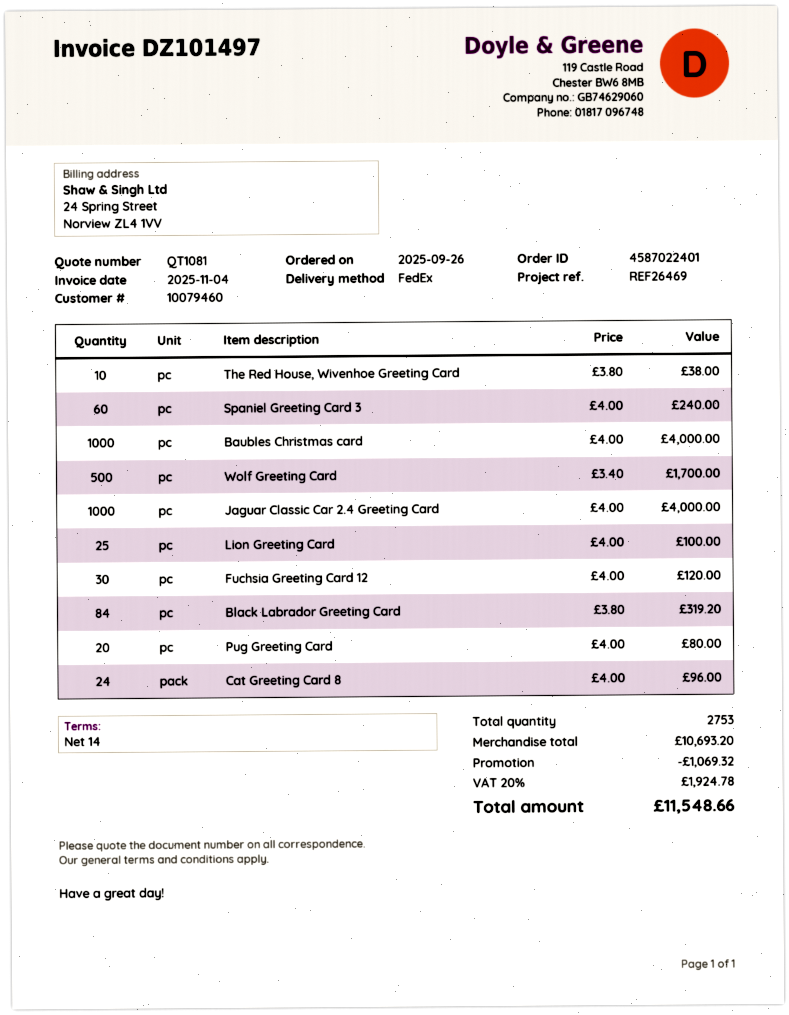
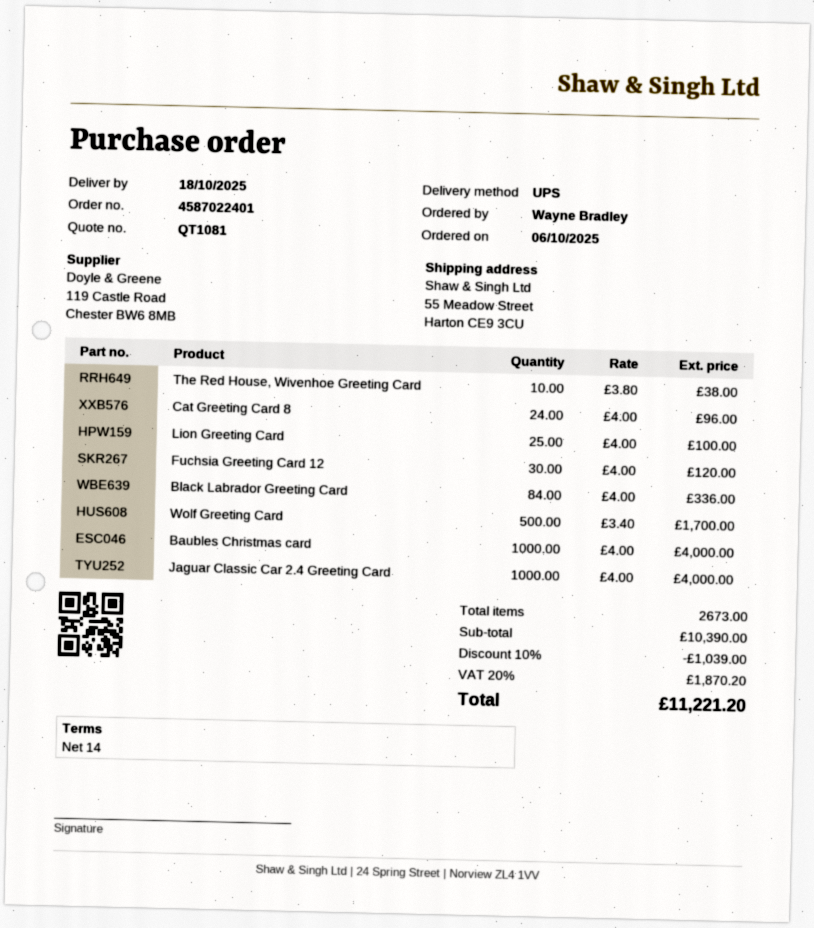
order date: 2025-09-26 -> 2025-10-06
shipping method: FedEx -> UPS
Spaniel Greeting Card 3: 60 x 4.00 = 240.00 -> none
Black Labrador Greeting Card: 84 x 3.80 = 319.20 -> 84 x 4.00 = 336.00
Pug Greeting Card: 20 x 4.00 = 80.00 -> none
total quantity: 2753 -> 2673
subtotal: 10693.20 -> 10390.00
discount: 1069.32 -> 1039.00
tax: 20% = 1924.78 -> 20% = 1870.20
total: 11548.66 -> 11221.20

